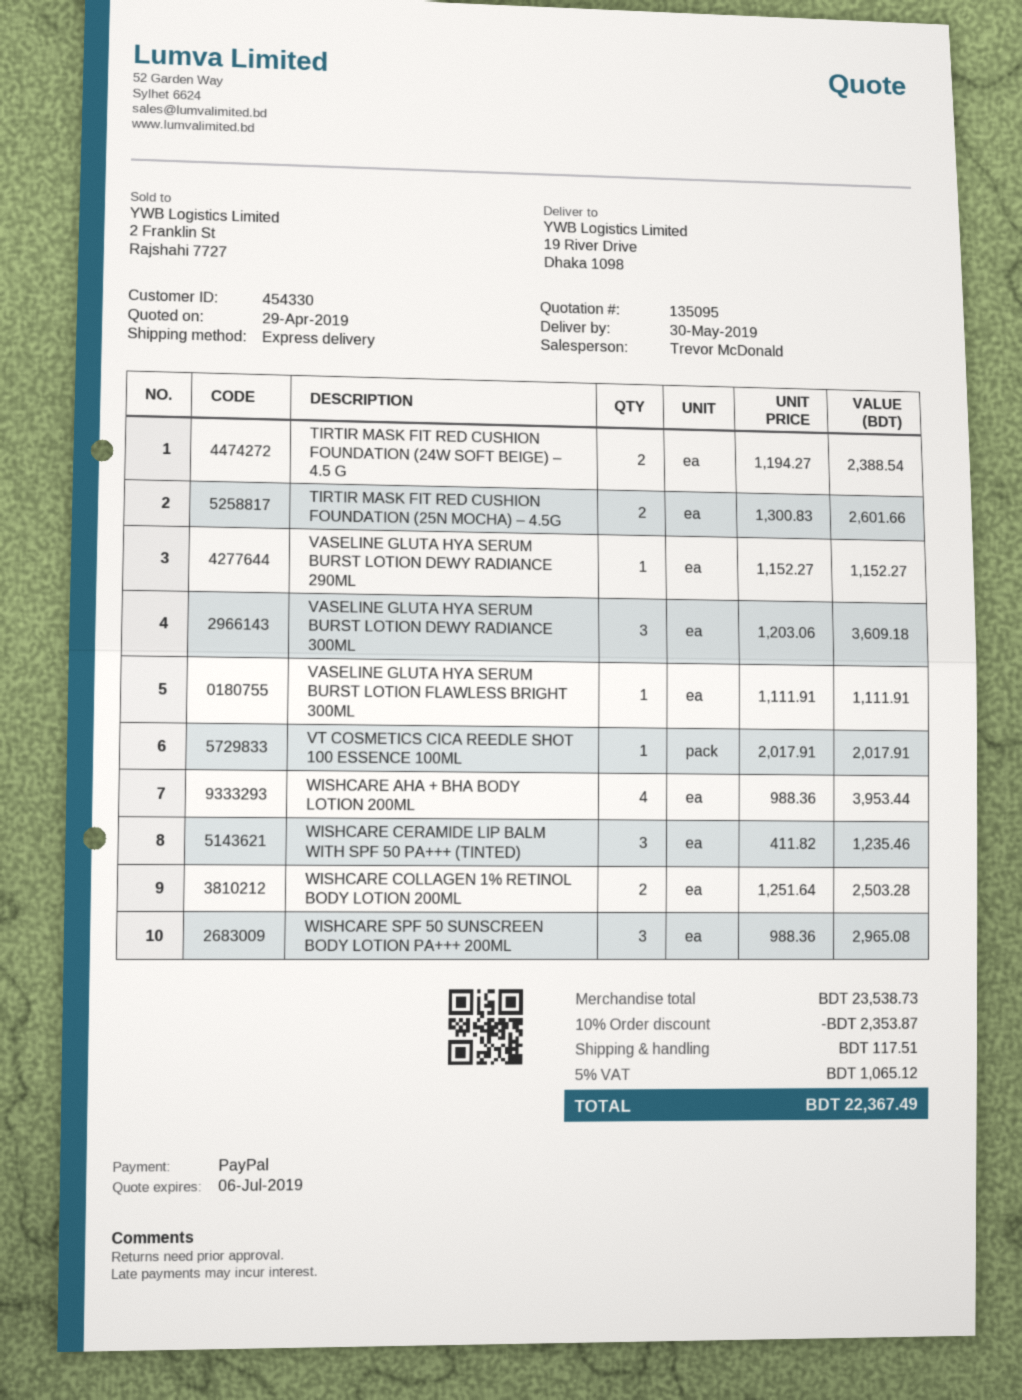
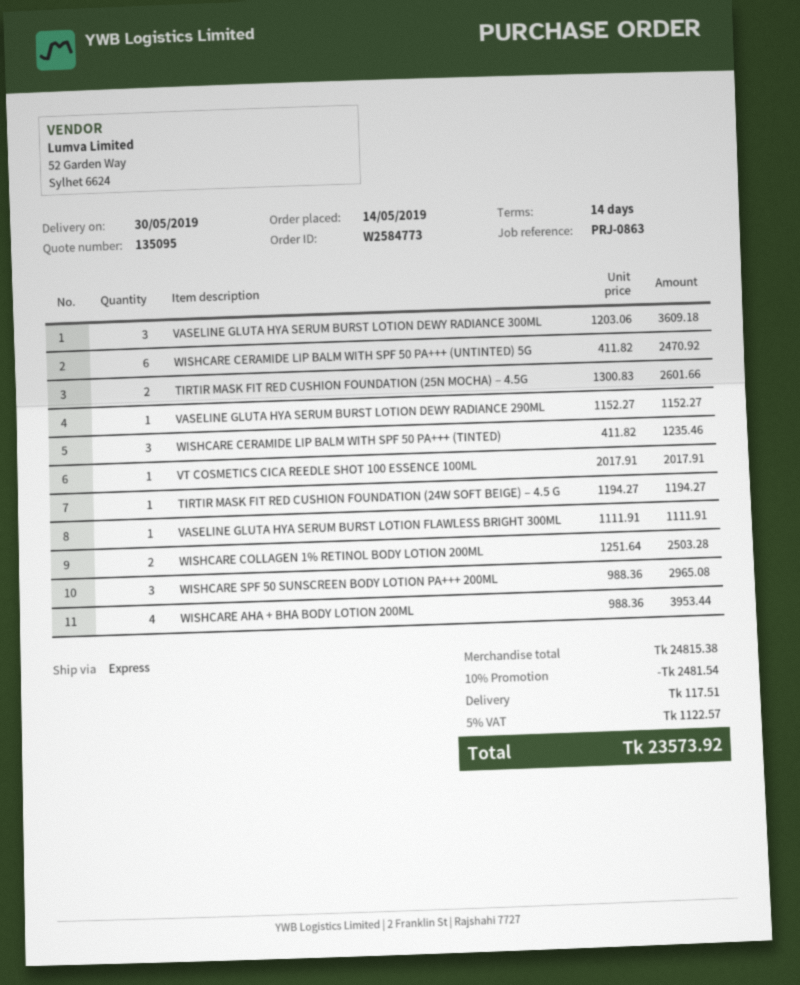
TIRTIR MASK FIT RED CUSHION FOUNDATION (24W SOFT BEIGE) – 4.5 G: 2 x 1194.27 = 2388.54 -> 1 x 1194.27 = 1194.27
WISHCARE CERAMIDE LIP BALM WITH SPF 50 PA+++ (UNTINTED) 5G: none -> 6 x 411.82 = 2470.92
subtotal: 23538.73 -> 24815.38
discount: 10% = 2353.87 -> 10% = 2481.54
tax: 5% = 1065.12 -> 5% = 1122.57
total: 22367.49 -> 23573.92

